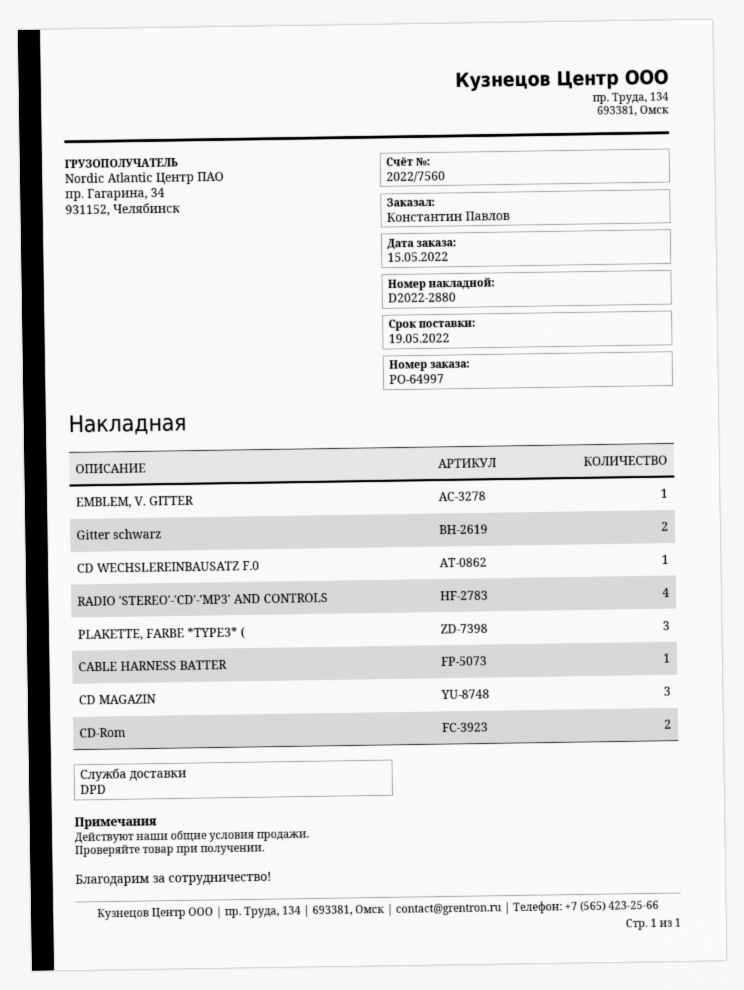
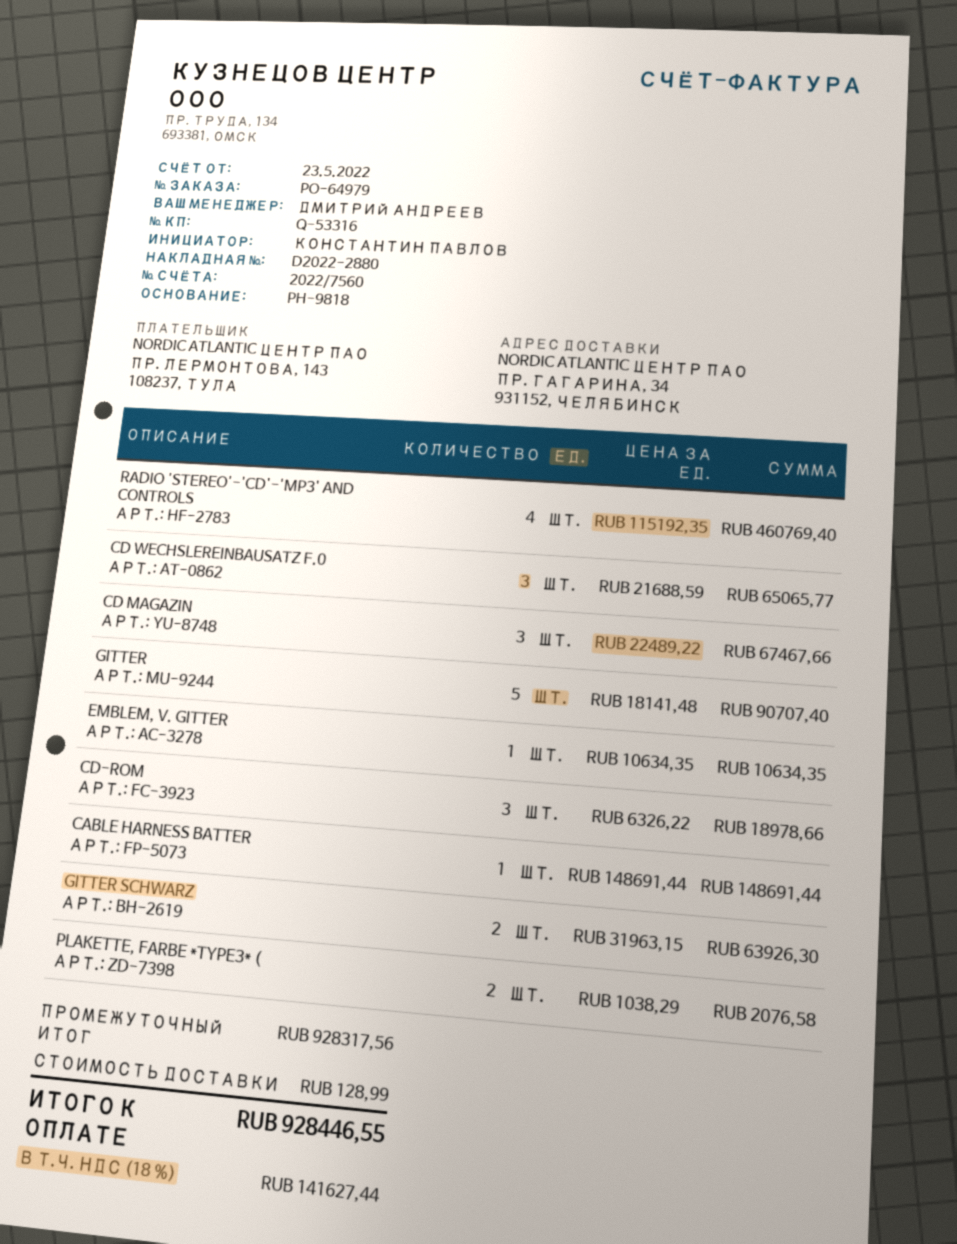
order number: PO-64997 -> PO-64979
CD WECHSLEREINBAUSATZ F.0: 1 -> 3
PLAKETTE, FARBE *TYPE3* (: 3 -> 2
CD-Rom: 2 -> 3
GITTER: none -> 5

